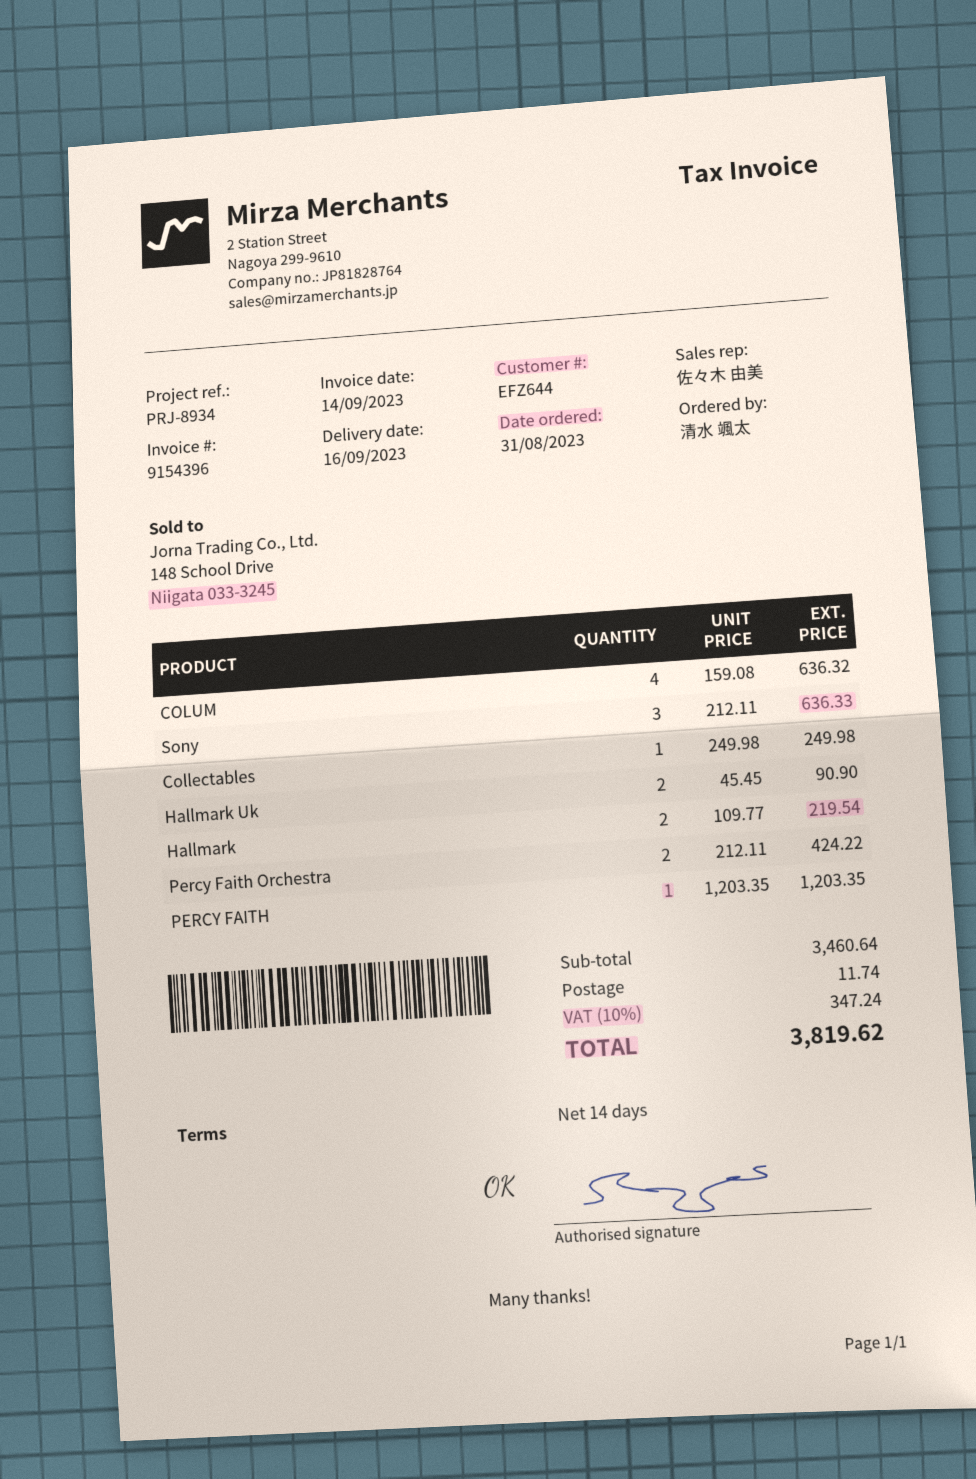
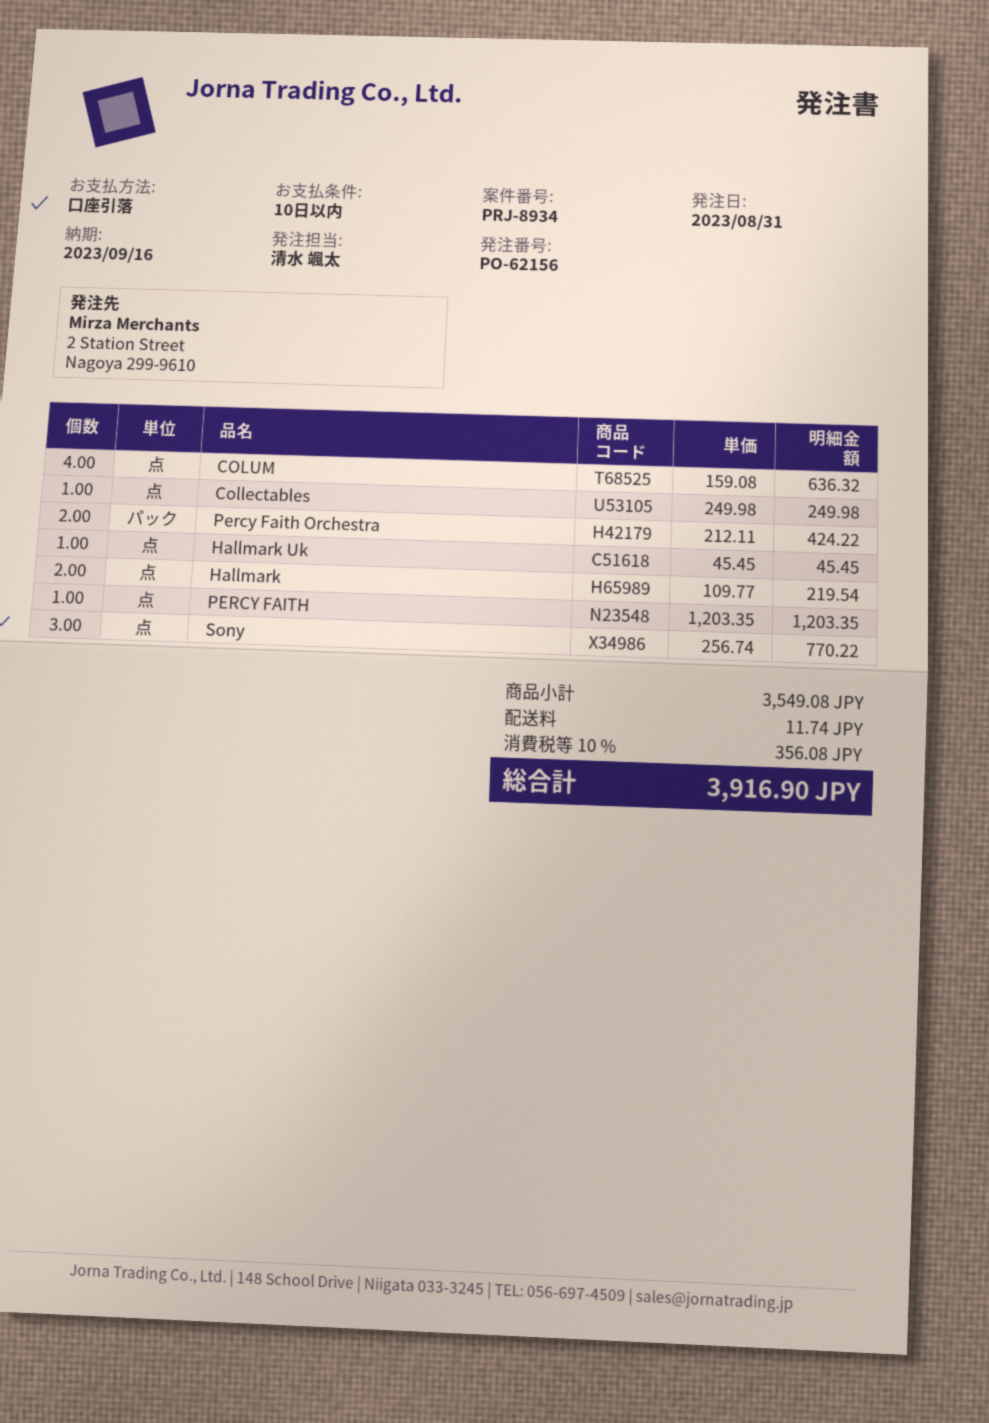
payment terms: 14 days -> 10 days
Sony: 3 x 212.11 = 636.33 -> 3 x 256.74 = 770.22
Hallmark Uk: 2 x 45.45 = 90.90 -> 1 x 45.45 = 45.45
subtotal: 3460.64 -> 3549.08
tax: 10% = 347.24 -> 10% = 356.08
total: 3819.62 -> 3916.90

